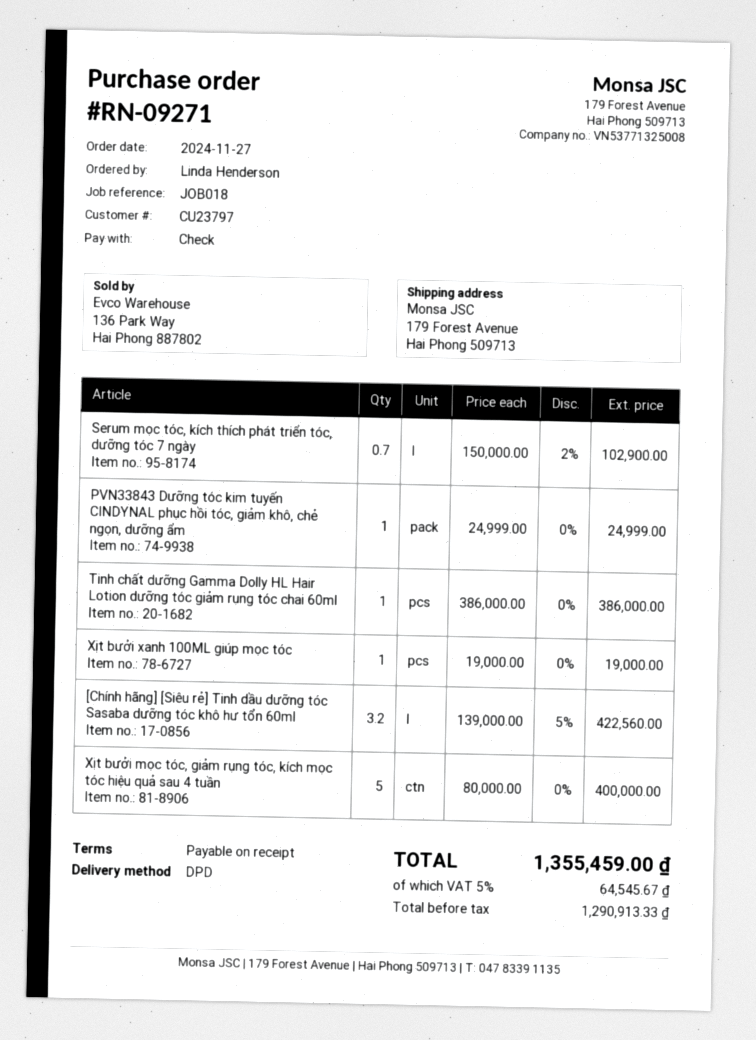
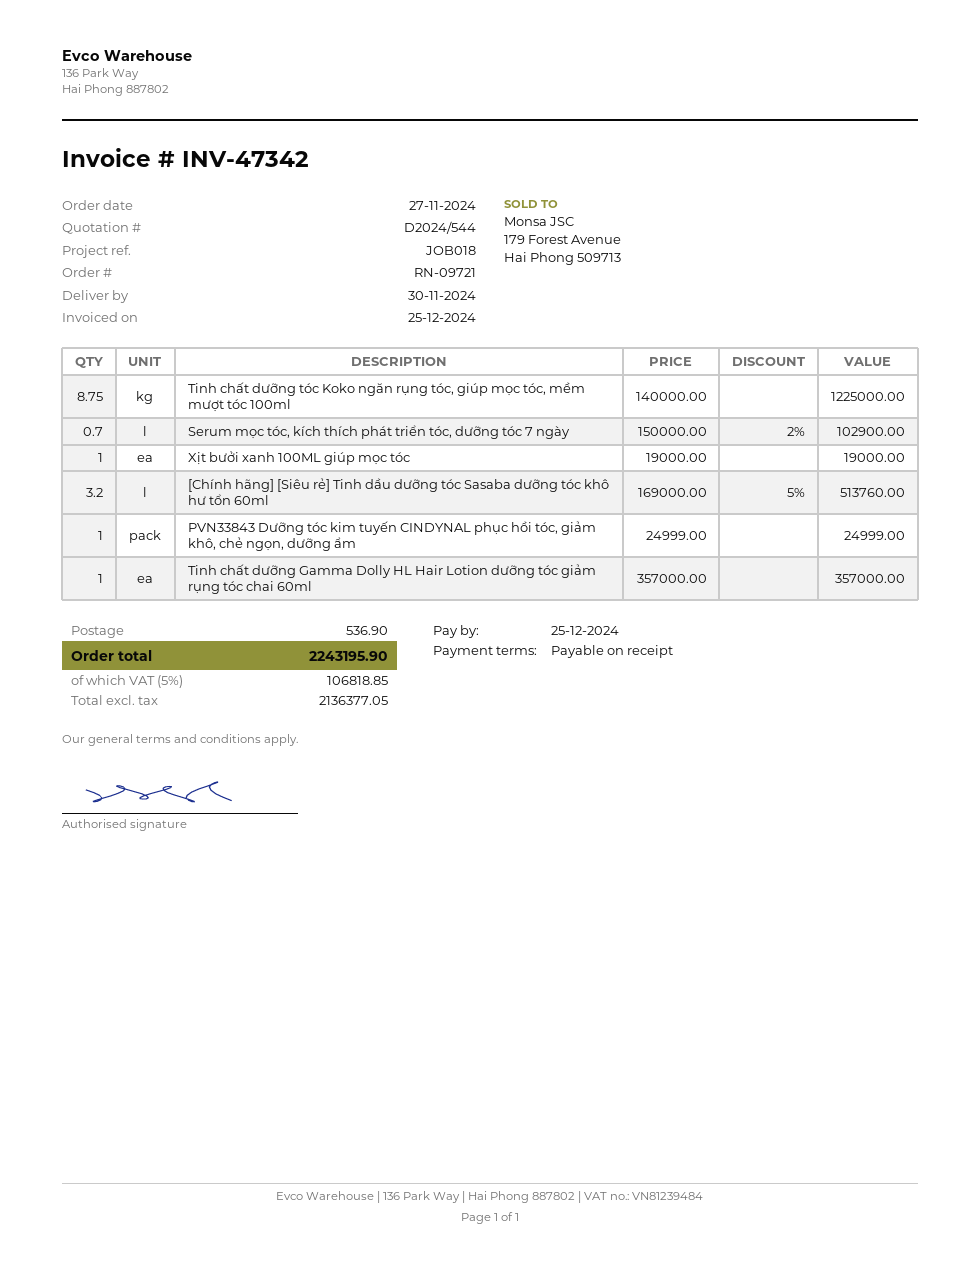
order number: RN-09271 -> RN-09721
Tinh chất dưỡng Gamma Dolly HL Hair Lotion dưỡng tóc giảm rụng tóc chai 60ml: 1 x 386000.00 = 386000.00 -> 1 x 357000.00 = 357000.00
[Chính hãng] [Siêu rẻ] Tinh dầu dưỡng tóc Sasaba dưỡng tóc khô hư tổn 60ml: 3.2 x 139000.00 - 5% = 422560.00 -> 3.2 x 169000.00 - 5% = 513760.00
Xịt bưởi mọc tóc, giảm rụng tóc, kích mọc tóc hiệu quả sau 4 tuần: 5 x 80000.00 = 400000.00 -> none
Tinh chất dưỡng tóc Koko ngăn rụng tóc, giúp mọc tóc, mềm mượt tóc 100ml: none -> 8.75 x 140000.00 = 1225000.00
shipping: none -> 536.90
net: 1290913.33 -> 2136377.05
tax: 5% = 64545.67 -> 5% = 106818.85
total: 1355459.00 -> 2243195.90

